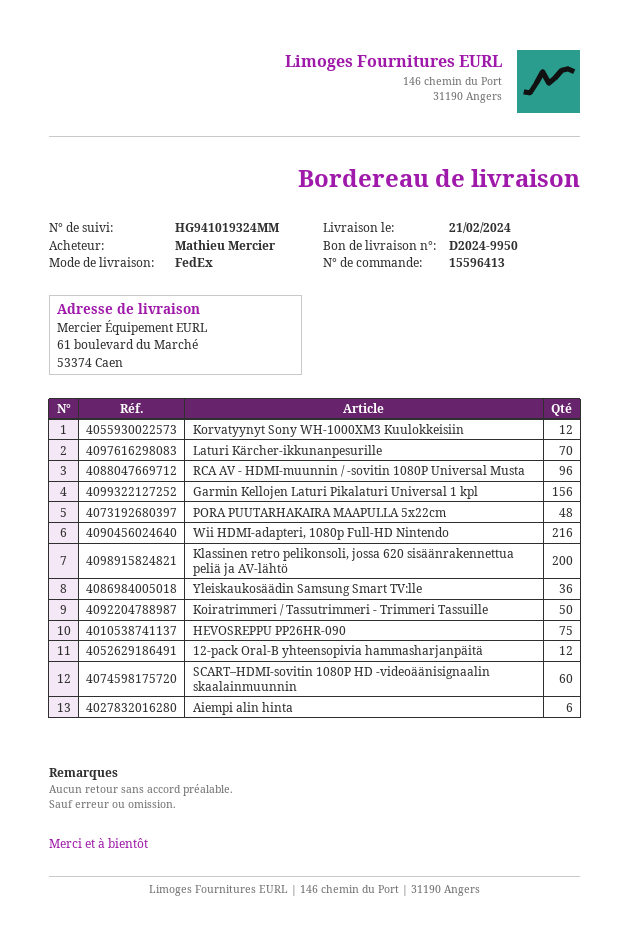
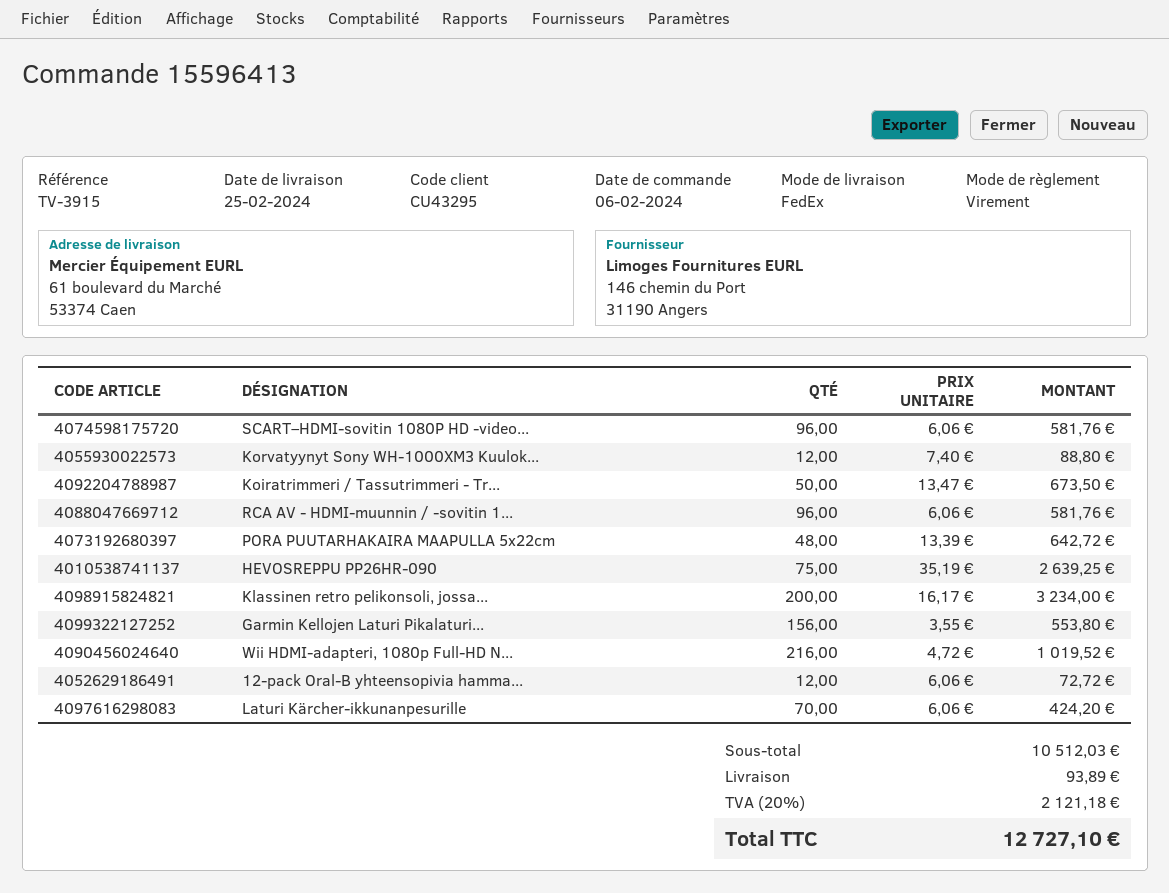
delivery date: 2024-02-21 -> 2024-02-25
Yleiskaukosäädin Samsung Smart TV:lle: 36 -> none
SCART–HDMI-sovitin 1080P HD -videoäänisignaalin skaalainmuunnin: 60 -> 96
Aiempi alin hinta: 6 -> none

